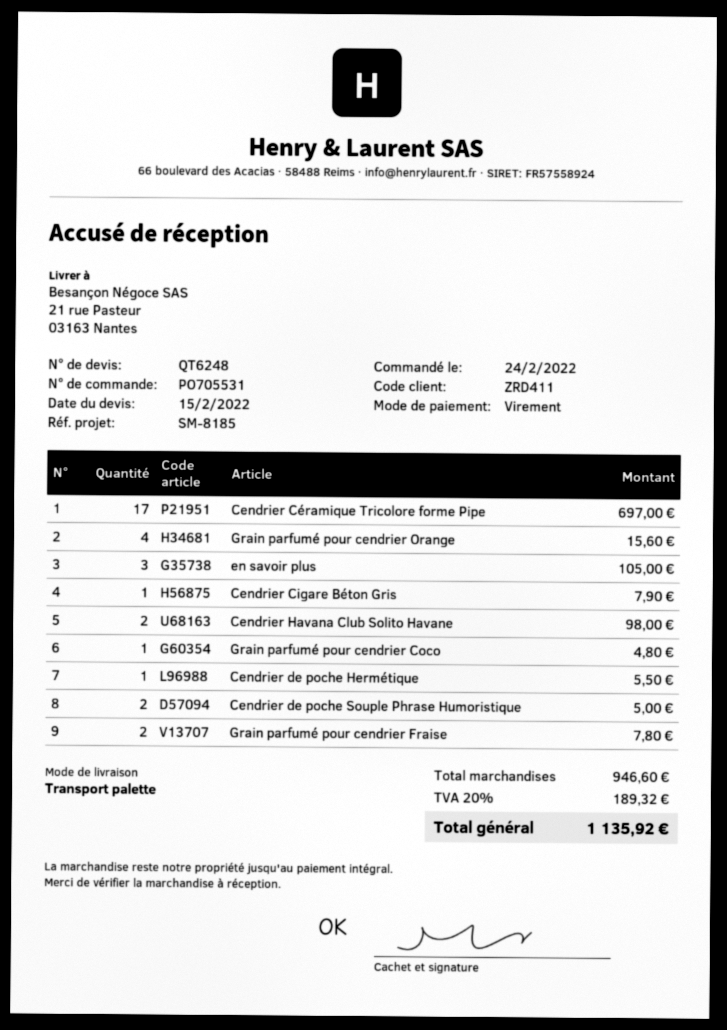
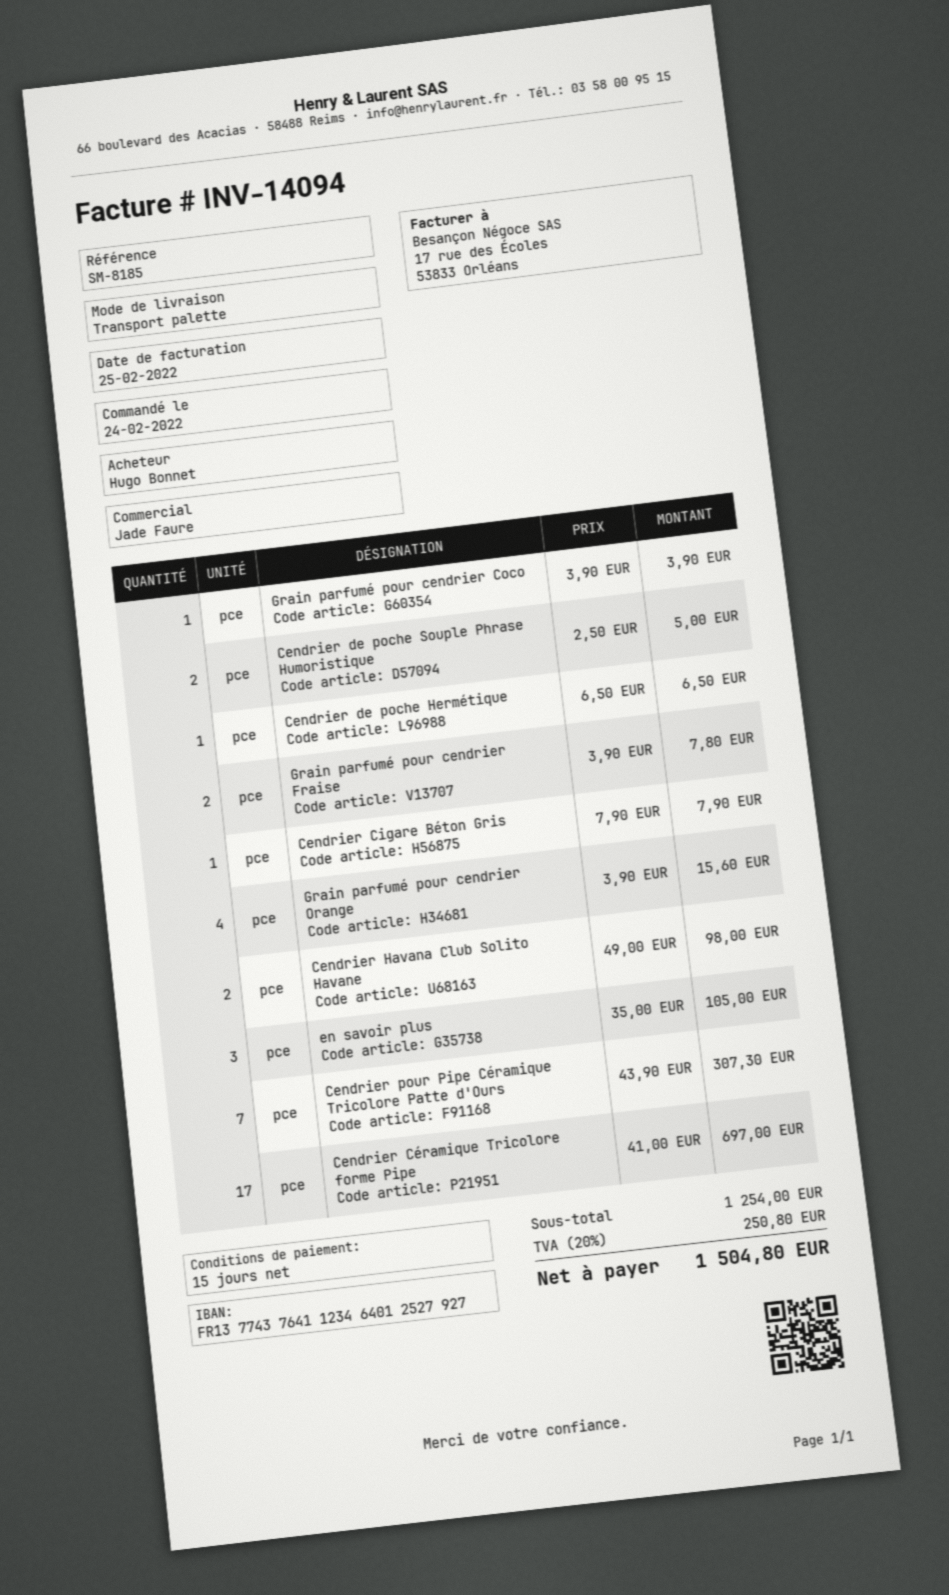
Grain parfumé pour cendrier Coco: 1 for 4.80 -> 1 for 3.90
Cendrier de poche Hermétique: 1 for 5.50 -> 1 for 6.50
Cendrier pour Pipe Céramique Tricolore Patte d'Ours: none -> 7 for 307.30
subtotal: 946.60 -> 1254.00
tax: 20% = 189.32 -> 20% = 250.80
total: 1135.92 -> 1504.80

